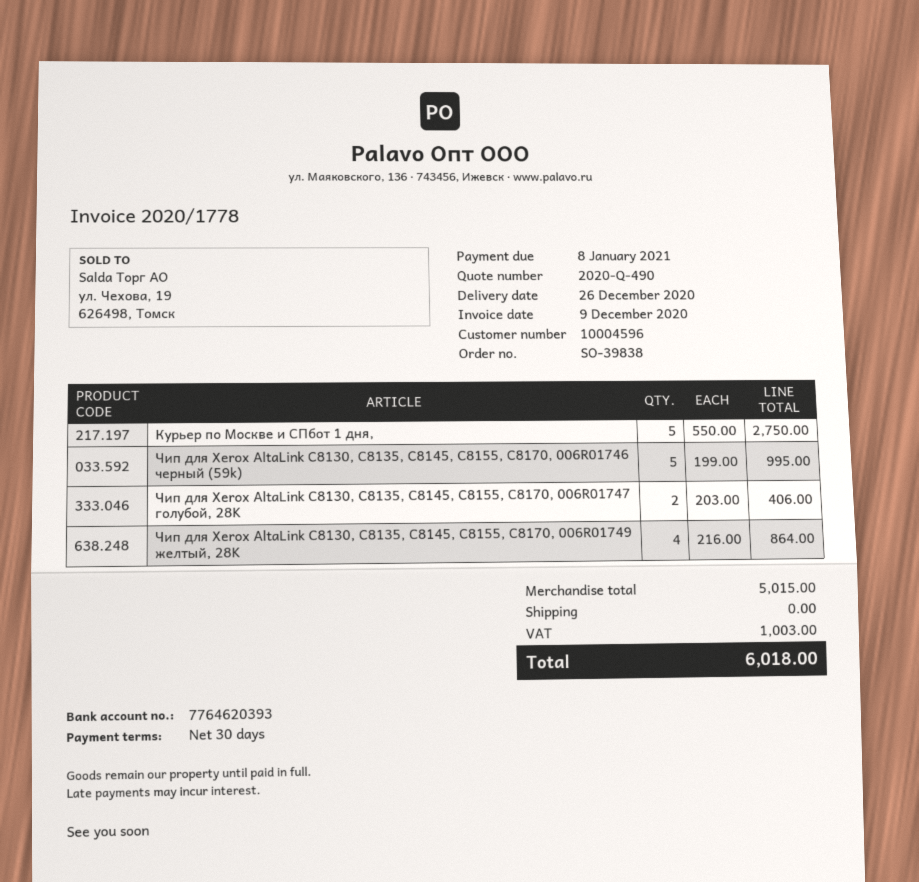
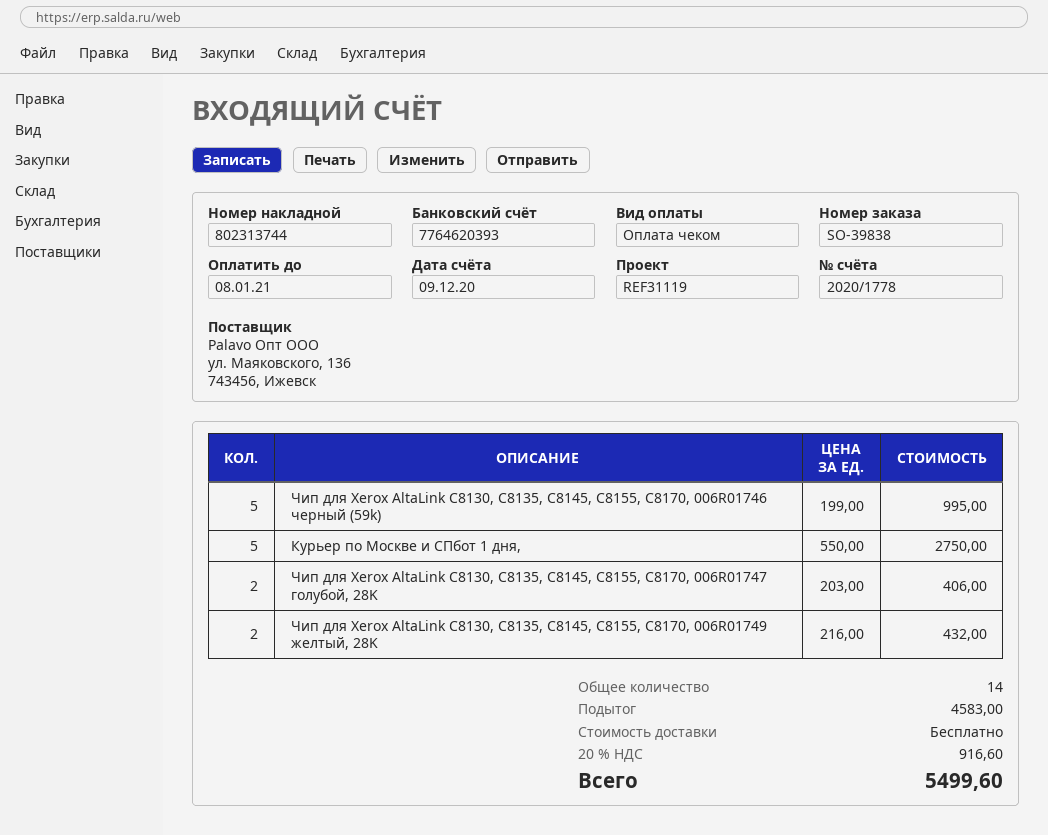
Чип для Xerox AltaLink C8130, C8135, C8145, C8155, C8170, 006R01749 желтый, 28K: 4 x 216.00 = 864.00 -> 2 x 216.00 = 432.00
subtotal: 5015.00 -> 4583.00
tax: 1003.00 -> 916.60
total: 6018.00 -> 5499.60

